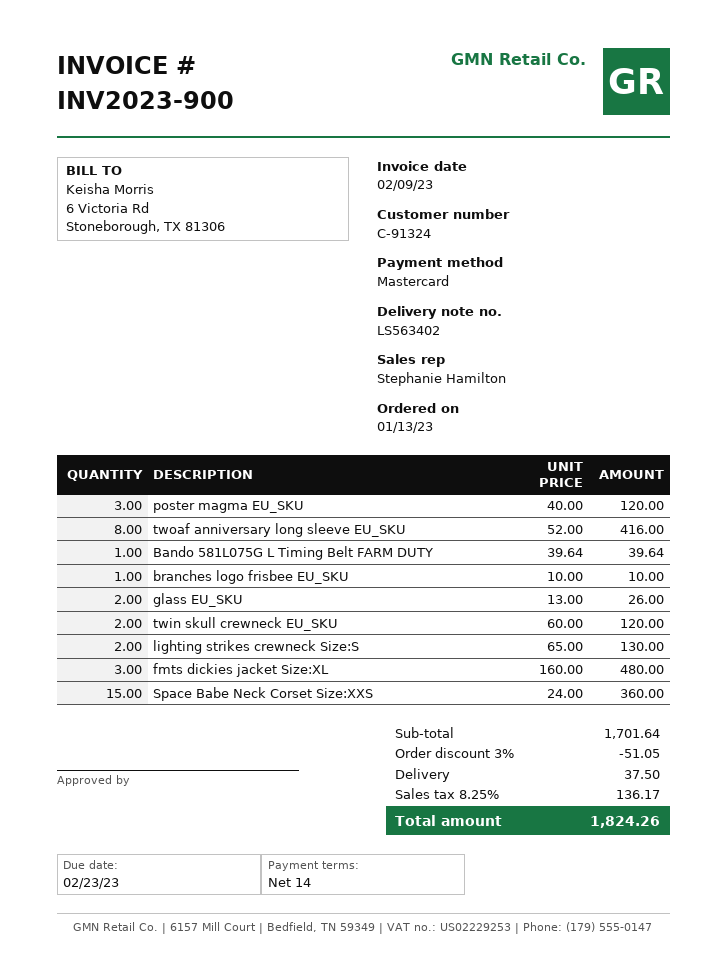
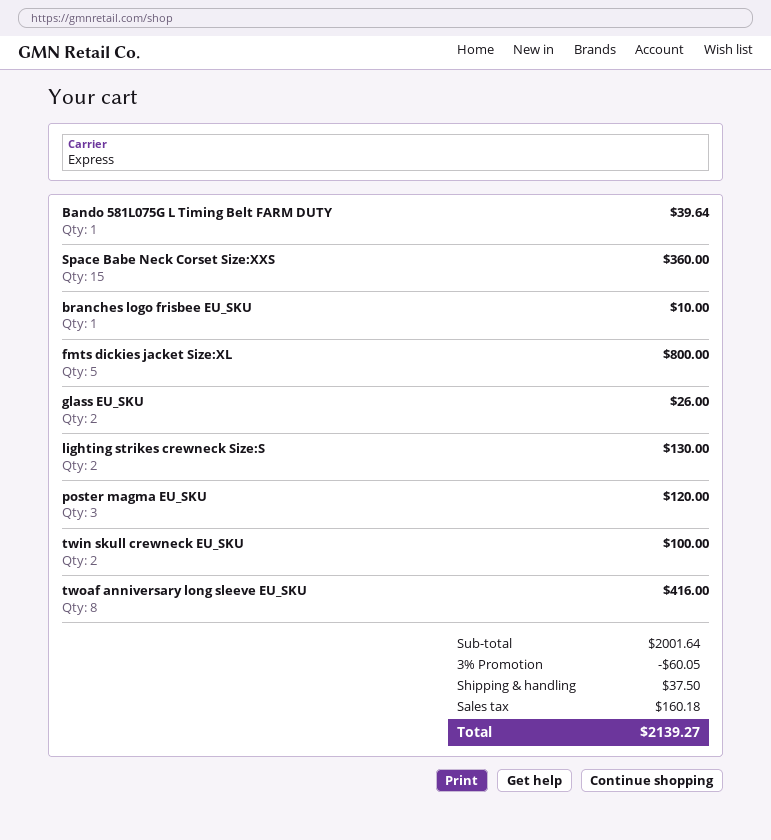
twin skull crewneck EU_SKU: 2 for 120.00 -> 2 for 100.00
fmts dickies jacket Size:XL: 3 for 480.00 -> 5 for 800.00
subtotal: 1701.64 -> 2001.64
discount: 3% = 51.05 -> 3% = 60.05
tax: 136.17 -> 160.18
total: 1824.26 -> 2139.27

